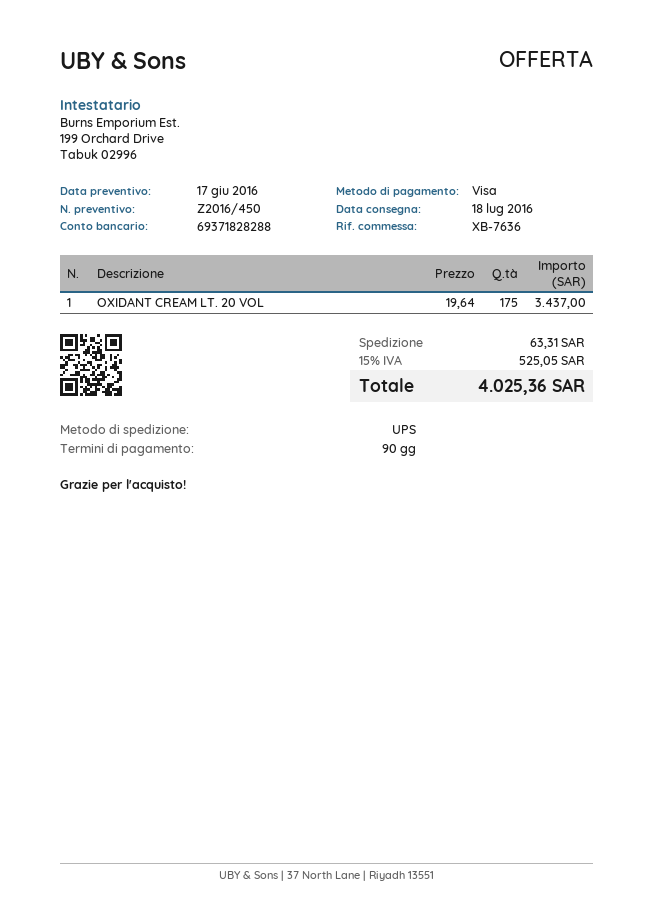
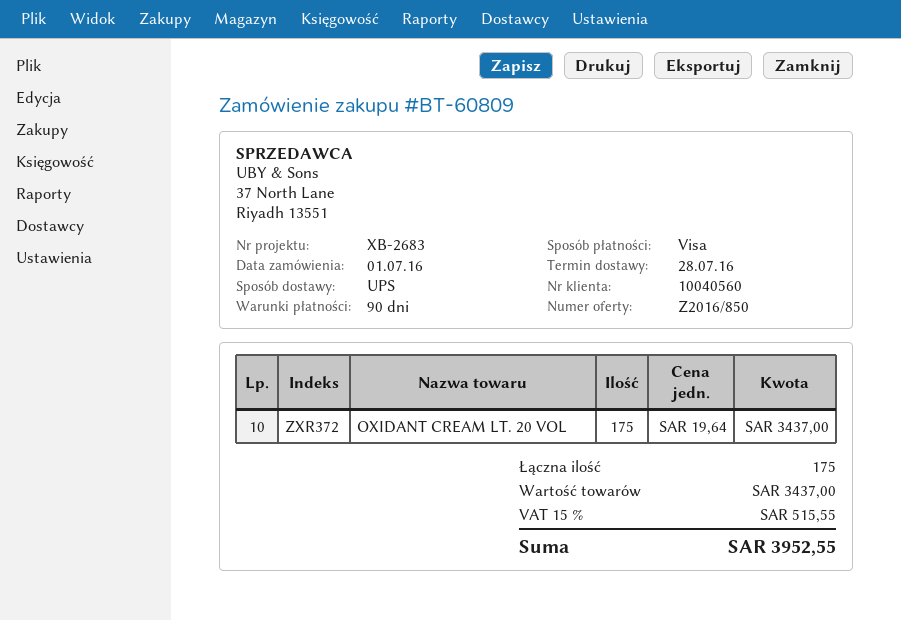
quote number: Z2016/450 -> Z2016/850
delivery date: 2016-07-18 -> 2016-07-28
reference: XB-7636 -> XB-2683
shipping: 63.31 -> none
tax: 15% = 525.05 -> 15% = 515.55
total: 4025.36 -> 3952.55

